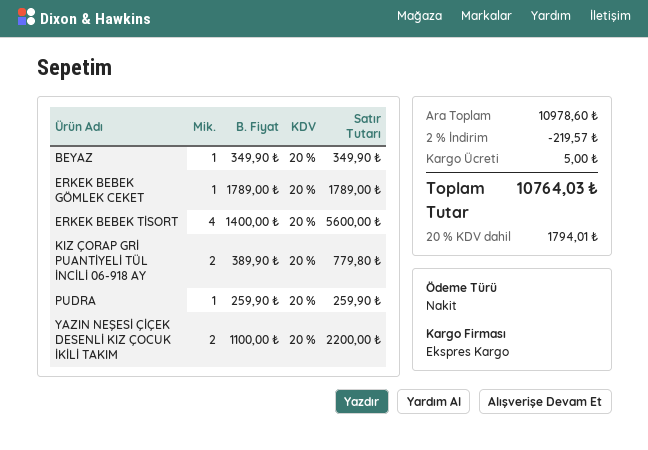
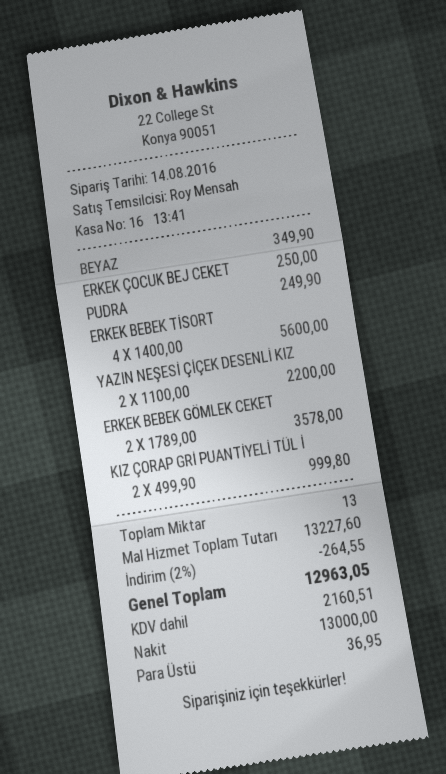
ERKEK BEBEK GÖMLEK CEKET: 1 x 1789.00 = 1789.00 -> 2 x 1789.00 = 3578.00
KIZ ÇORAP GRİ PUANTİYELİ TÜL İNCİLİ 06-918 AY: 2 x 389.90 = 779.80 -> 2 x 499.90 = 999.80
PUDRA: 1 x 259.90 = 259.90 -> 1 x 249.90 = 249.90
ERKEK ÇOCUK BEJ CEKET: none -> 1 x 250.00 = 250.00
subtotal: 10978.60 -> 13227.60
discount: 2% = 219.57 -> 2% = 264.55
shipping: 5.00 -> none
tax: 1794.01 -> 2160.51
total: 10764.03 -> 12963.05

